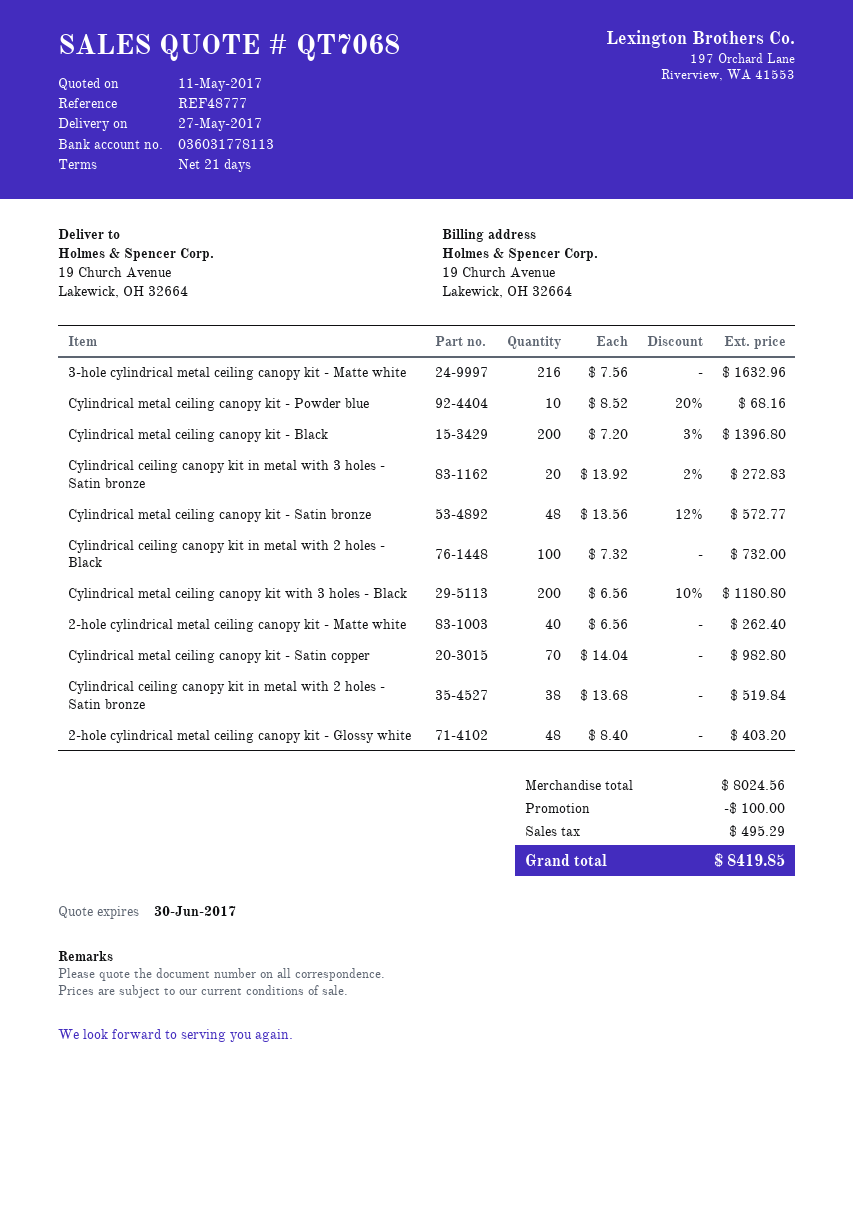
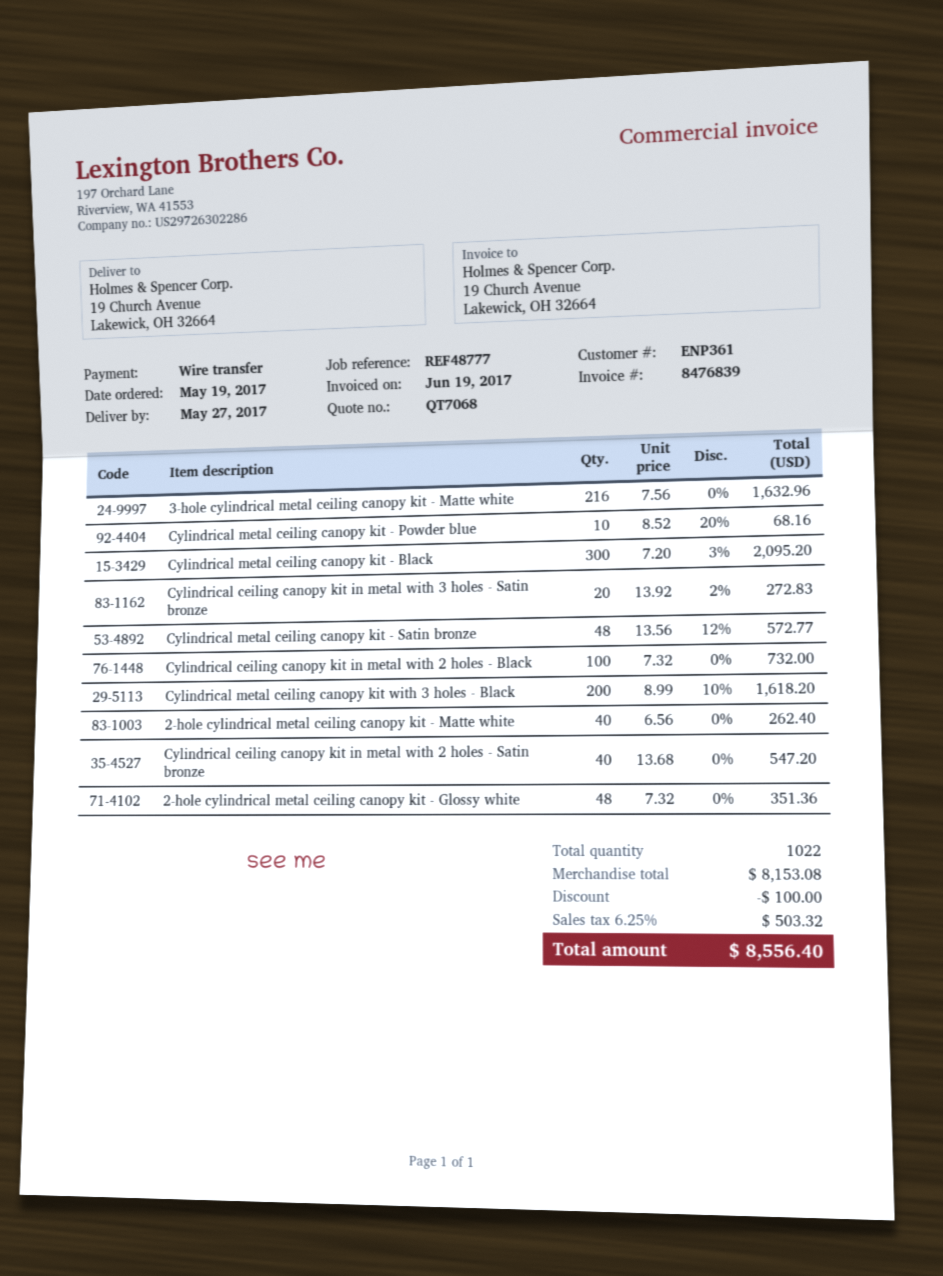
Cylindrical metal ceiling canopy kit - Black: 200 x 7.20 - 3% = 1396.80 -> 300 x 7.20 - 3% = 2095.20
Cylindrical metal ceiling canopy kit with 3 holes - Black: 200 x 6.56 - 10% = 1180.80 -> 200 x 8.99 - 10% = 1618.20
Cylindrical metal ceiling canopy kit - Satin copper: 70 x 14.04 = 982.80 -> none
Cylindrical ceiling canopy kit in metal with 2 holes - Satin bronze: 38 x 13.68 = 519.84 -> 40 x 13.68 = 547.20
2-hole cylindrical metal ceiling canopy kit - Glossy white: 48 x 8.40 = 403.20 -> 48 x 7.32 = 351.36
subtotal: 8024.56 -> 8153.08
tax: 495.29 -> 503.32
total: 8419.85 -> 8556.40

